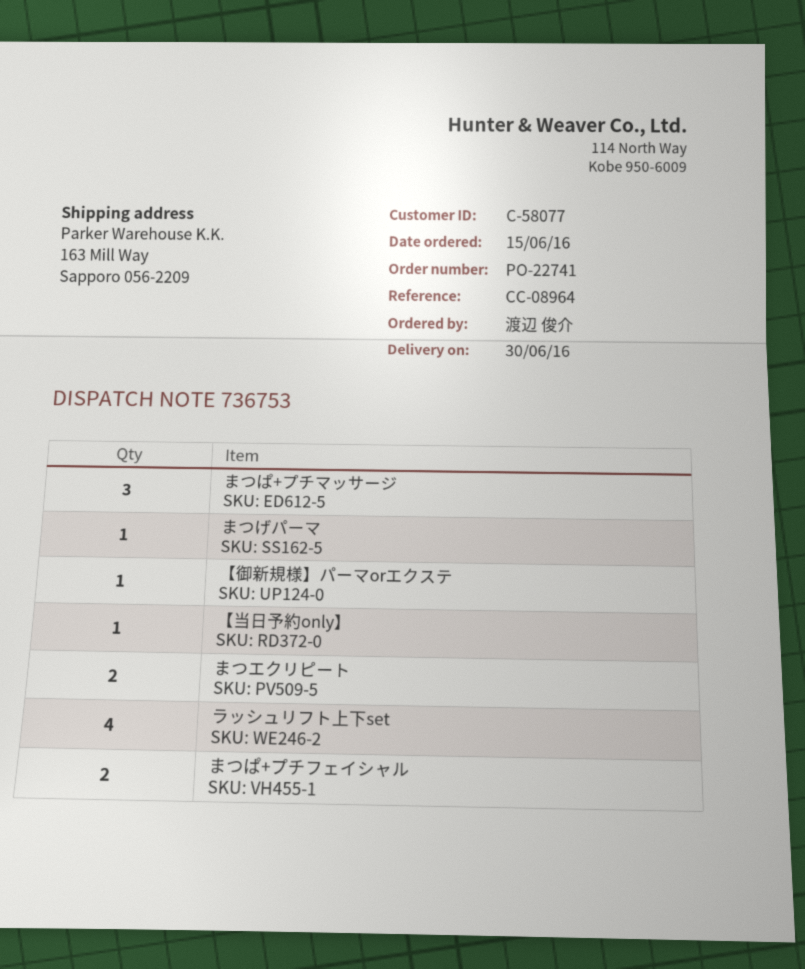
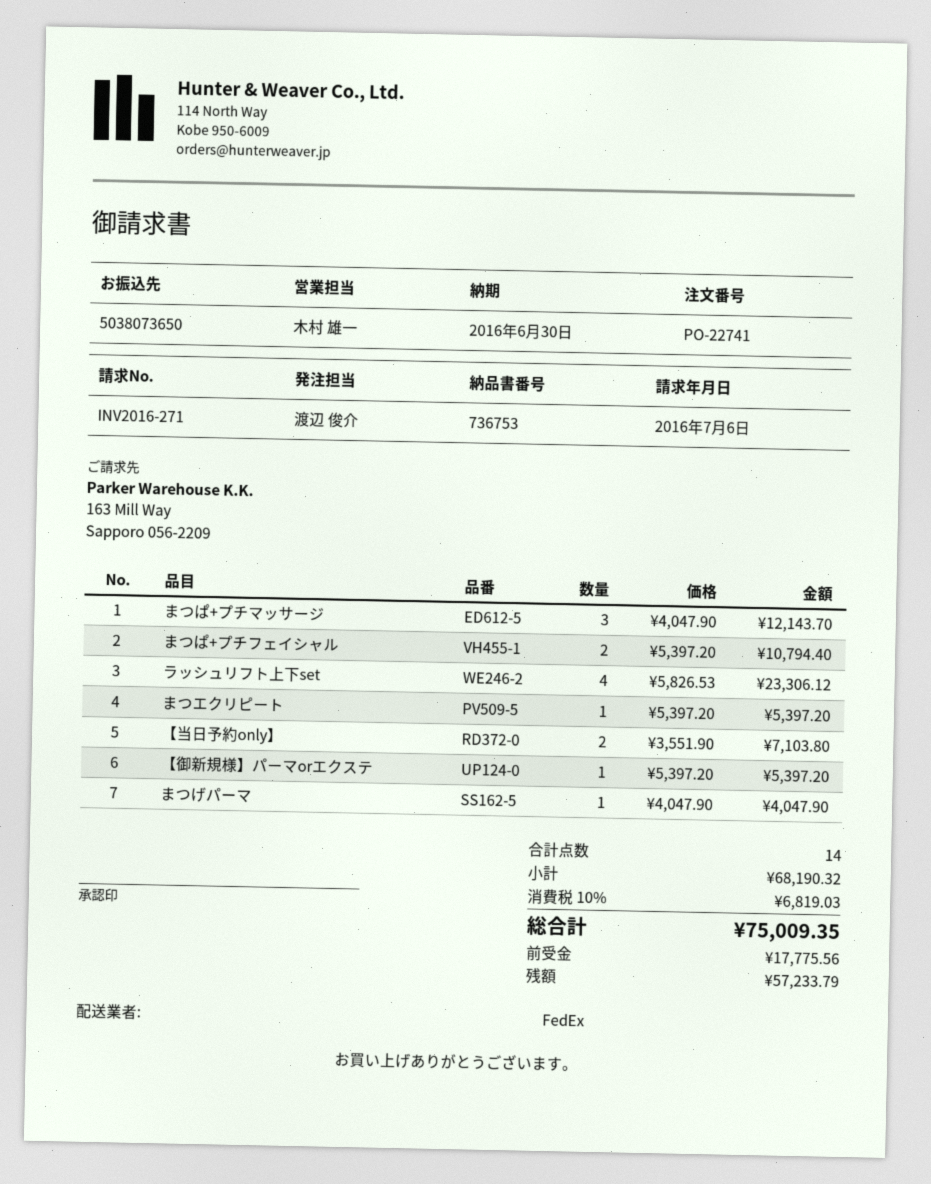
【当日予約only】: 1 -> 2
まつエクリピート: 2 -> 1

